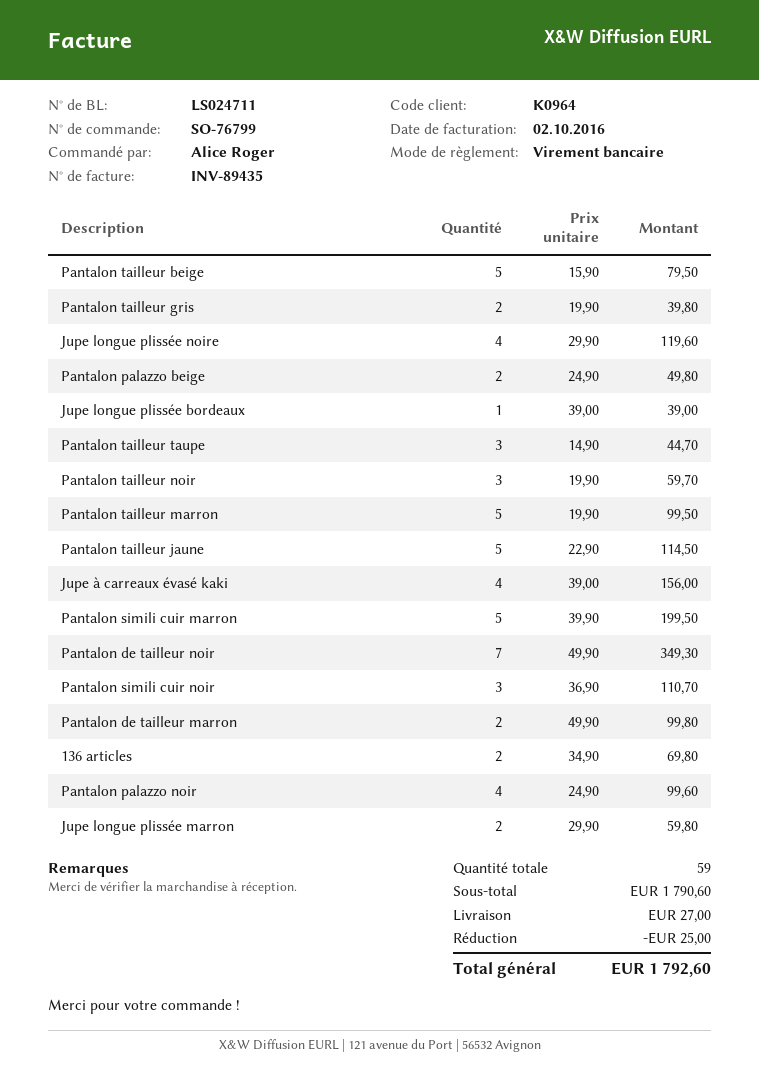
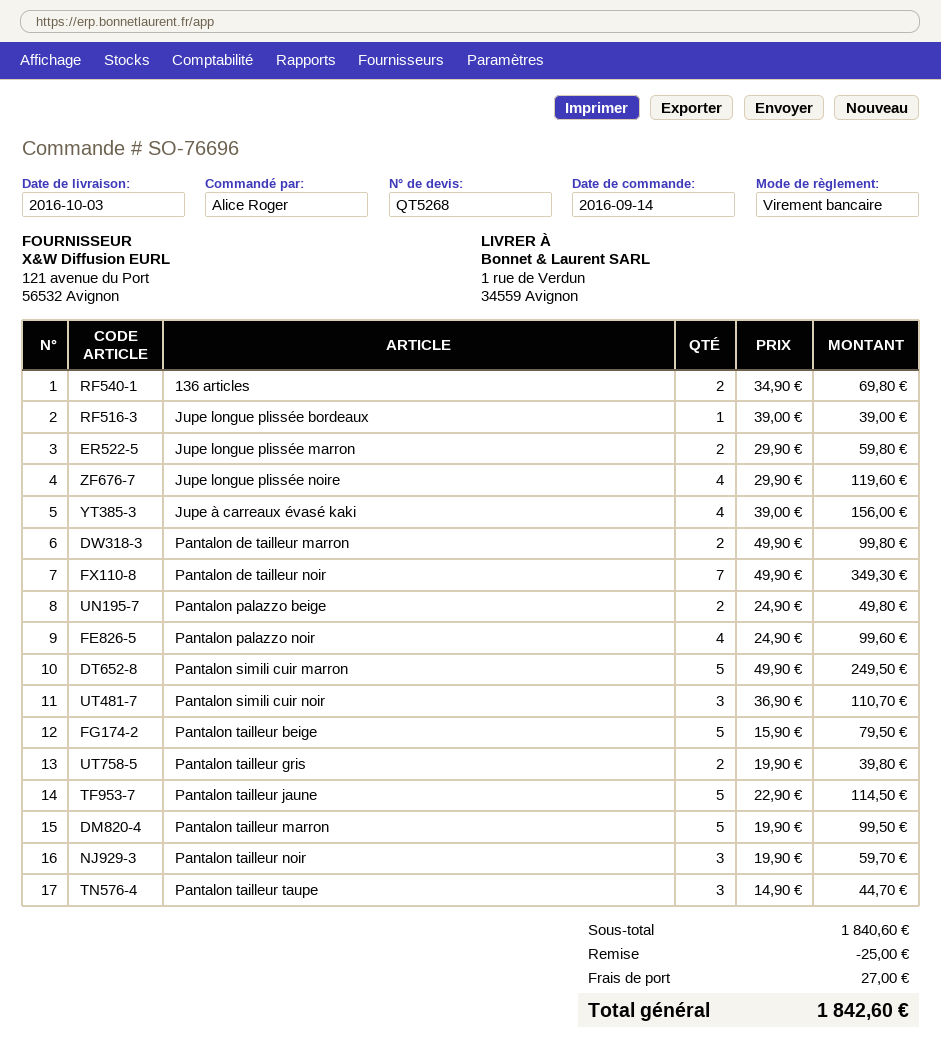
order number: SO-76799 -> SO-76696
Pantalon simili cuir marron: 5 x 39.90 = 199.50 -> 5 x 49.90 = 249.50
subtotal: 1790.60 -> 1840.60
total: 1792.60 -> 1842.60

